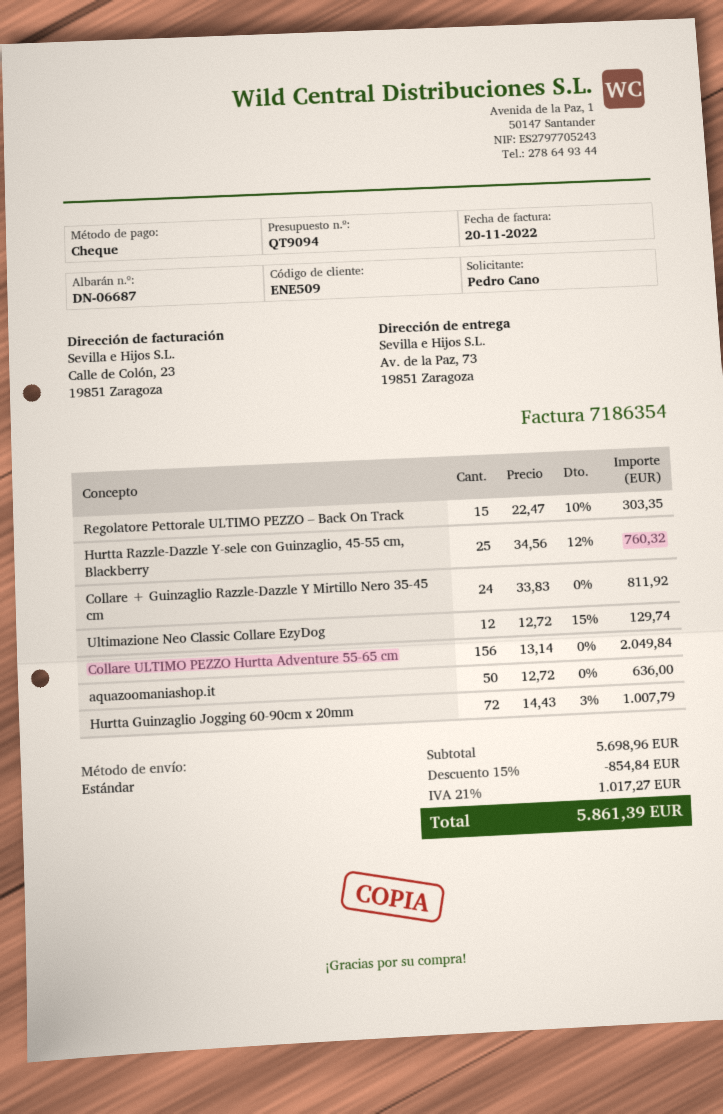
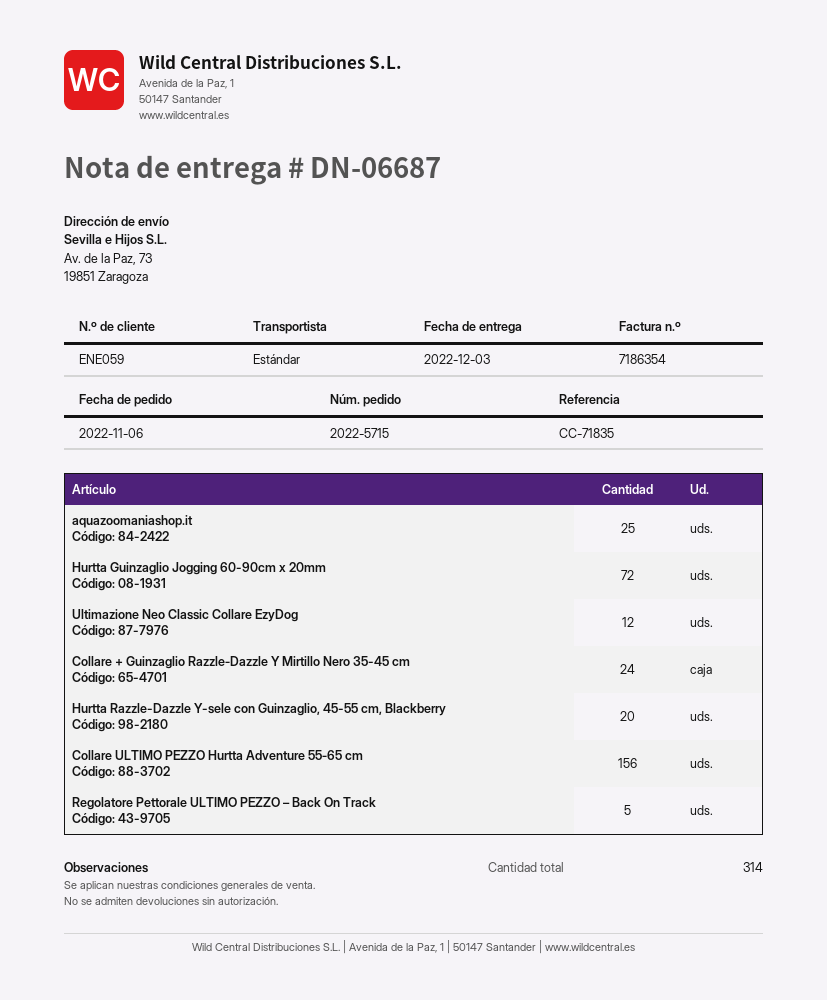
customer number: ENE509 -> ENE059
Regolatore Pettorale ULTIMO PEZZO – Back On Track: 15 -> 5
Hurtta Razzle-Dazzle Y-sele con Guinzaglio, 45-55 cm, Blackberry: 25 -> 20
aquazoomaniashop.it: 50 -> 25

